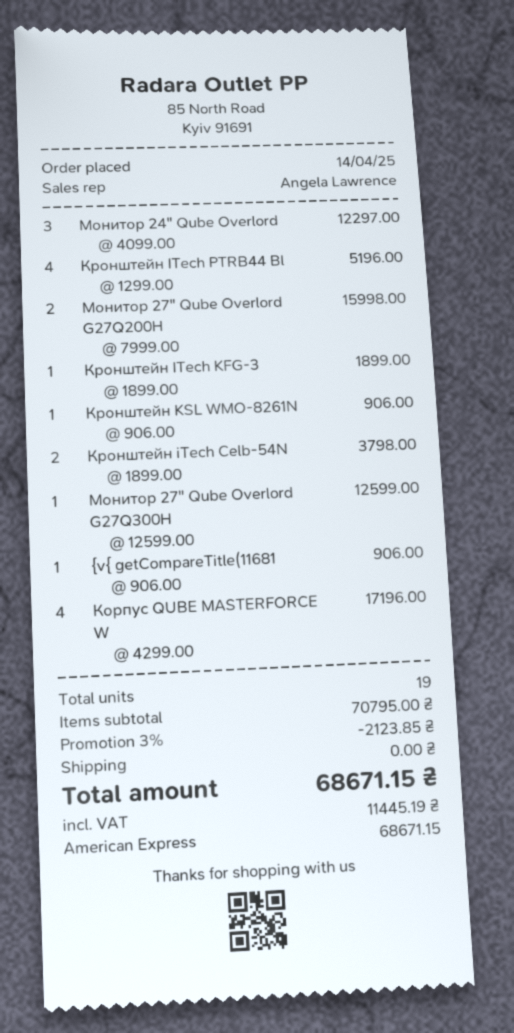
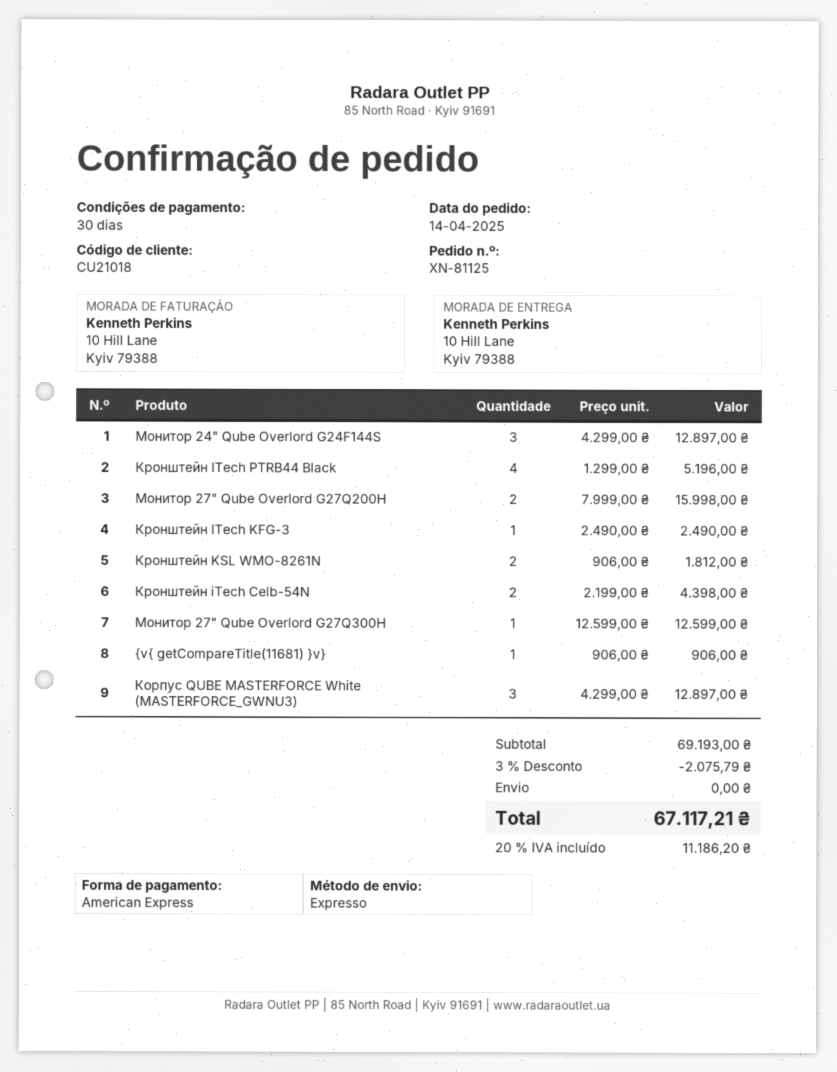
Монитор 24" Qube Overlord: 3 x 4099.00 = 12297.00 -> 3 x 4299.00 = 12897.00
Кронштейн ITech KFG-3: 1 x 1899.00 = 1899.00 -> 1 x 2490.00 = 2490.00
Кронштейн KSL WMO-8261N: 1 x 906.00 = 906.00 -> 2 x 906.00 = 1812.00
Кронштейн iTech Celb-54N: 2 x 1899.00 = 3798.00 -> 2 x 2199.00 = 4398.00
Корпус QUBE MASTERFORCE W: 4 x 4299.00 = 17196.00 -> 3 x 4299.00 = 12897.00
subtotal: 70795.00 -> 69193.00
discount: 3% = 2123.85 -> 3% = 2075.79
tax: 11445.19 -> 11186.20
total: 68671.15 -> 67117.21

